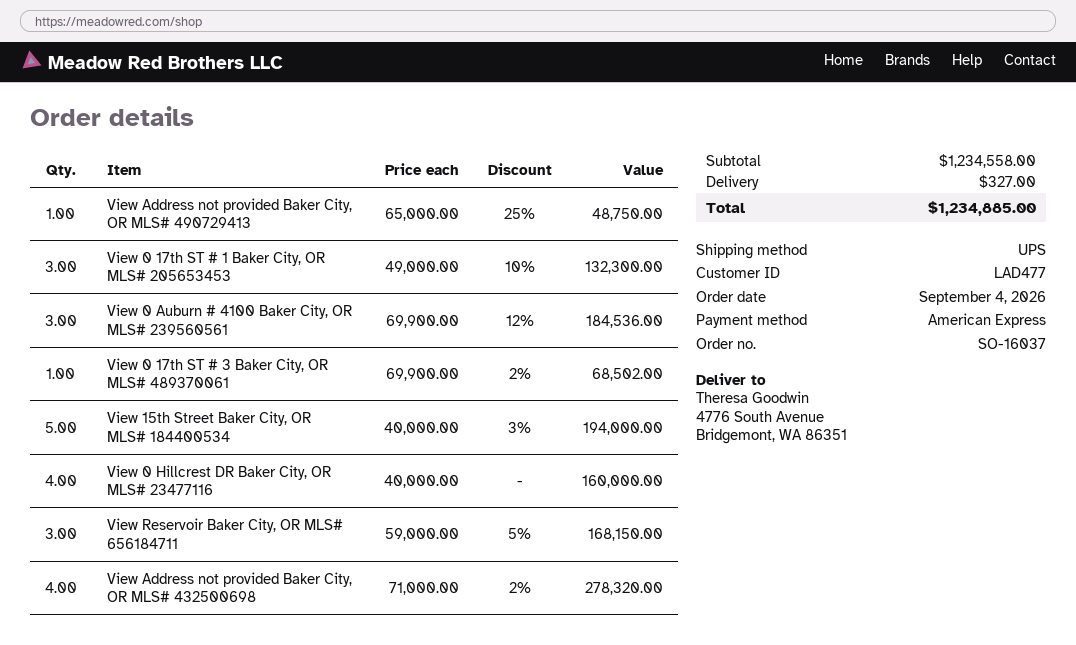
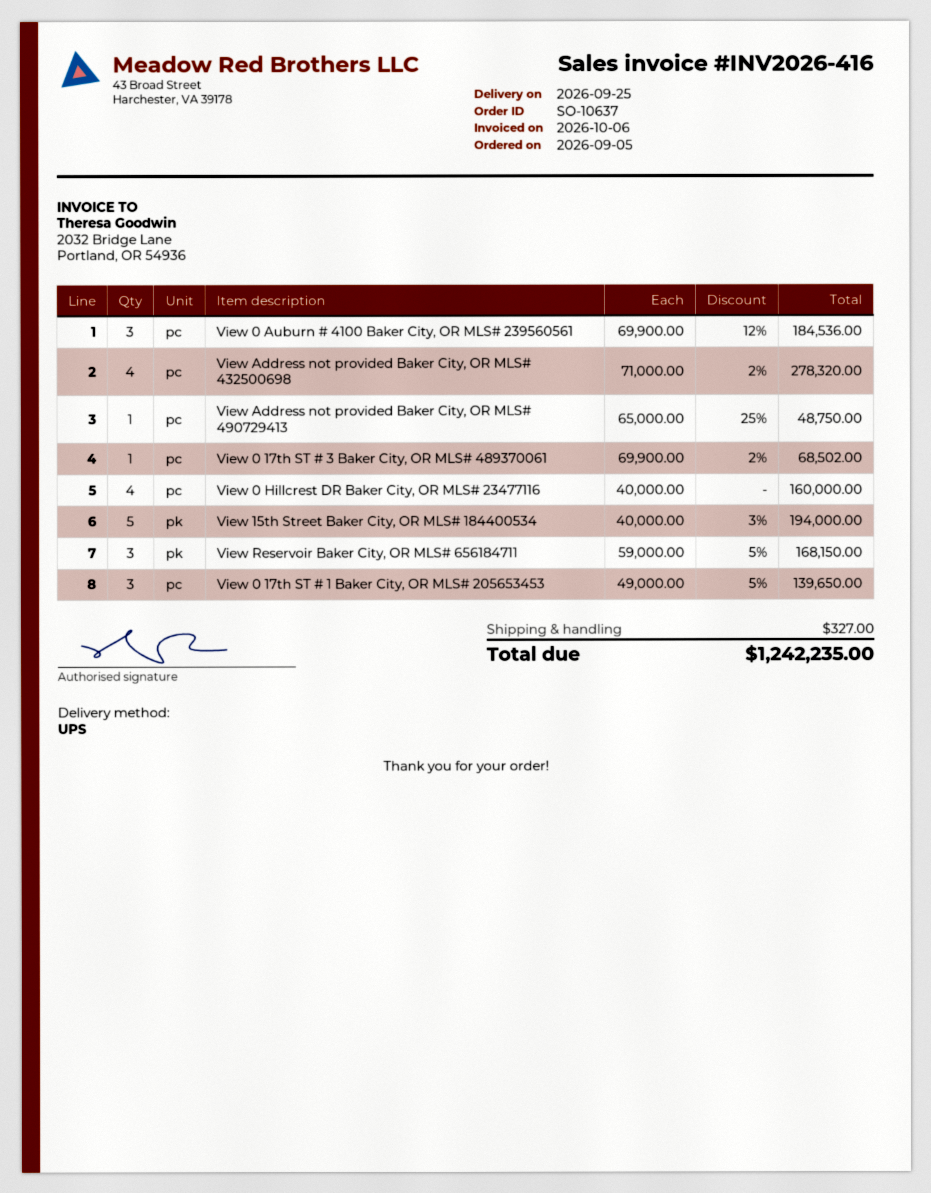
order number: SO-16037 -> SO-10637
order date: 2026-09-04 -> 2026-09-05
View 0 17th ST # 1 Baker City, OR MLS# 205653453: 3 x 49000.00 - 10% = 132300.00 -> 3 x 49000.00 - 5% = 139650.00
total: 1234885.00 -> 1242235.00

